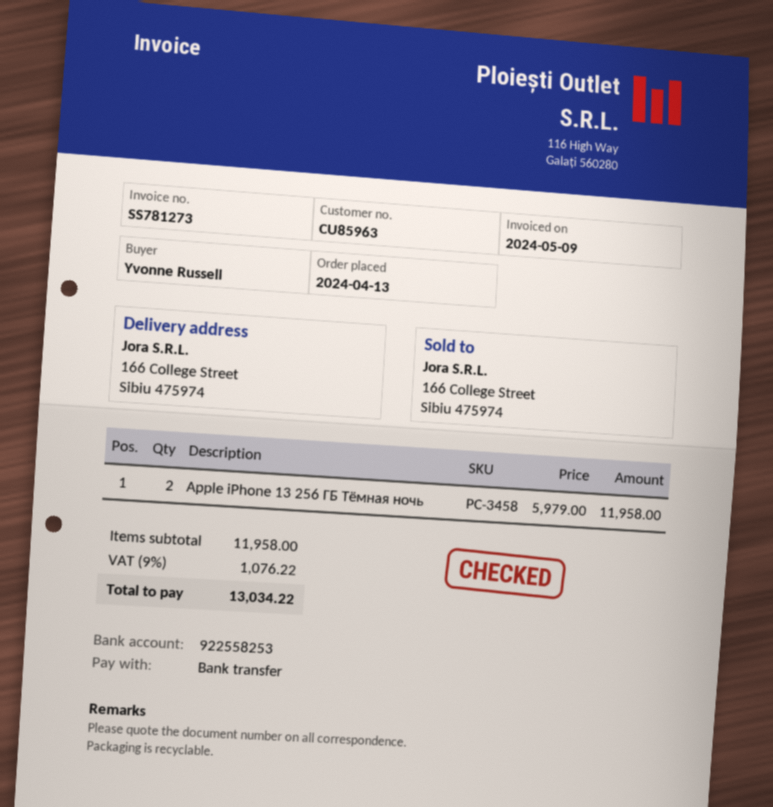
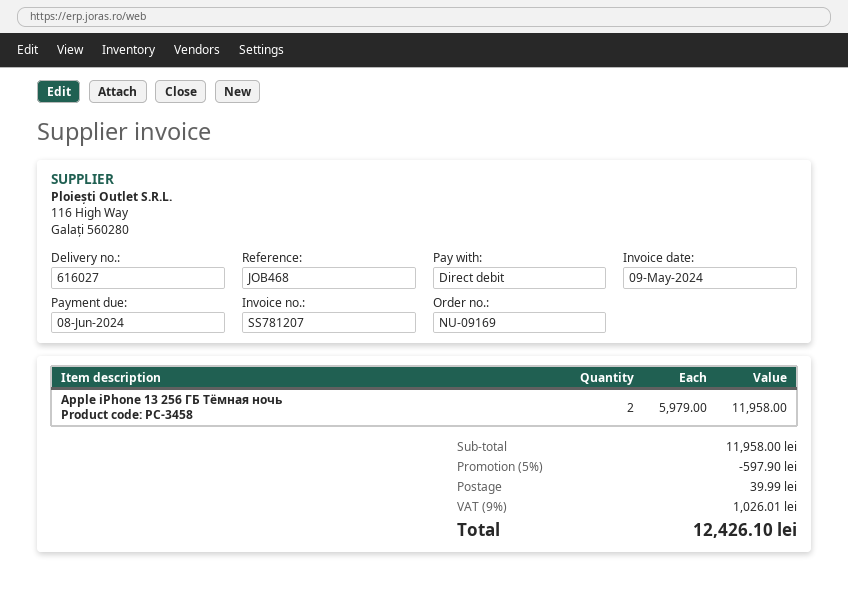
invoice number: SS781273 -> SS781207
payment method: bank transfer -> direct debit
discount: none -> 5% = 597.90
shipping: none -> 39.99
tax: 9% = 1076.22 -> 9% = 1026.01
total: 13034.22 -> 12426.10

